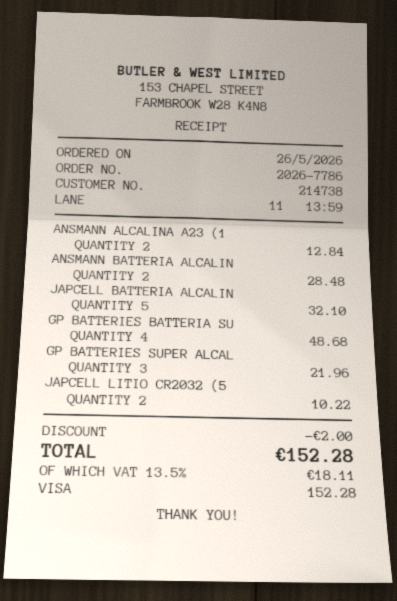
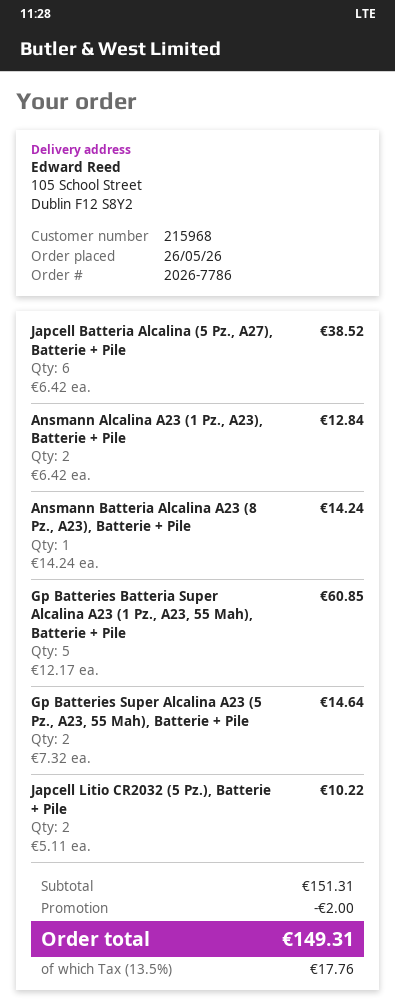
customer number: 214738 -> 215968
ANSMANN BATTERIA ALCALIN: 2 for 28.48 -> 1 for 14.24
JAPCELL BATTERIA ALCALIN: 5 for 32.10 -> 6 for 38.52
GP BATTERIES BATTERIA SU: 4 for 48.68 -> 5 for 60.85
GP BATTERIES SUPER ALCAL: 3 for 21.96 -> 2 for 14.64
tax: 13.5% = 18.11 -> 13.5% = 17.76
total: 152.28 -> 149.31

